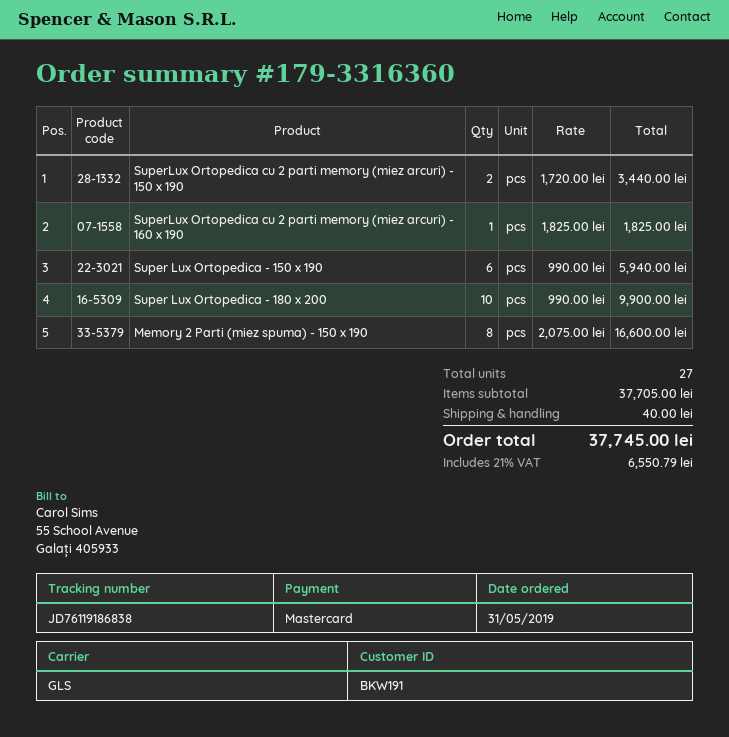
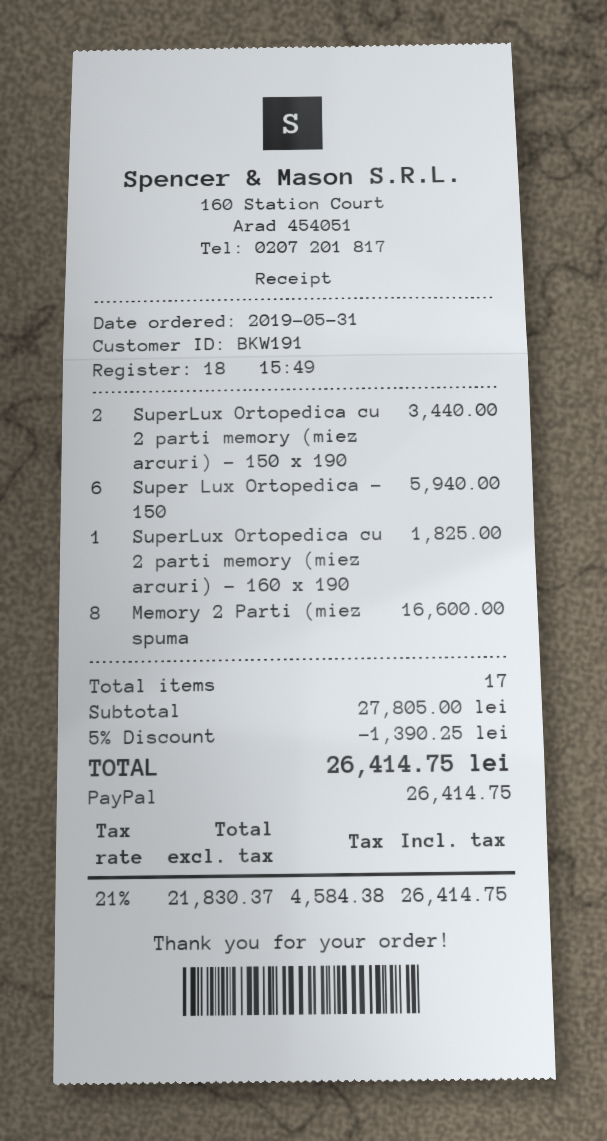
payment method: Mastercard -> PayPal
Super Lux Ortopedica - 180 x 200: 10 for 9900.00 -> none
total quantity: 27 -> 17
subtotal: 37705.00 -> 27805.00
discount: none -> 5% = 1390.25
shipping: 40.00 -> none
tax: 21% = 6550.79 -> 21% = 4584.38
total: 37745.00 -> 26414.75

